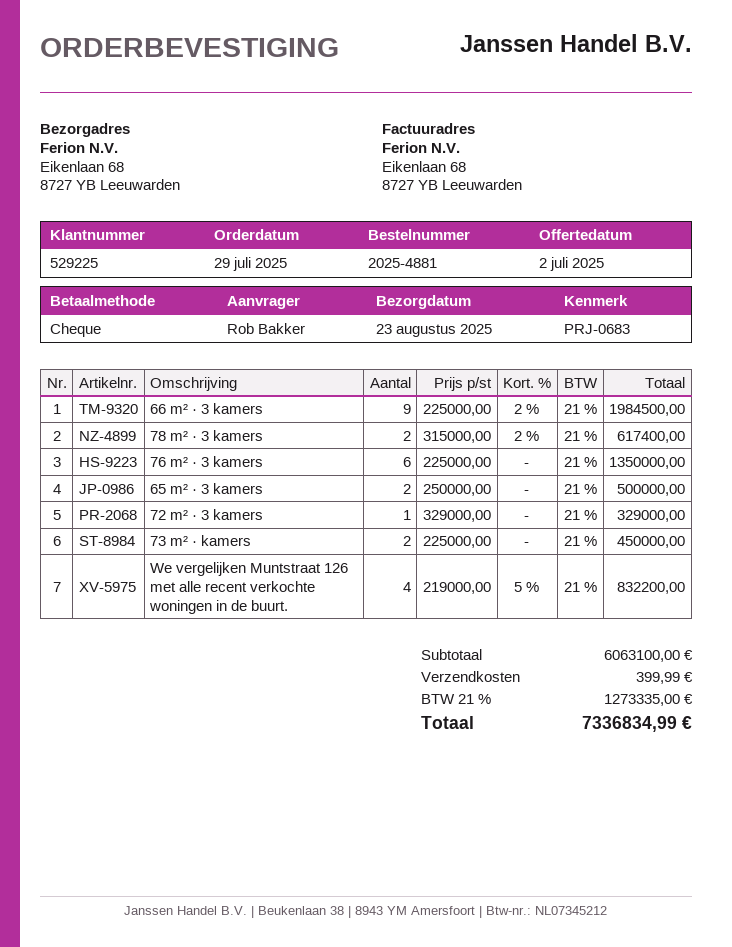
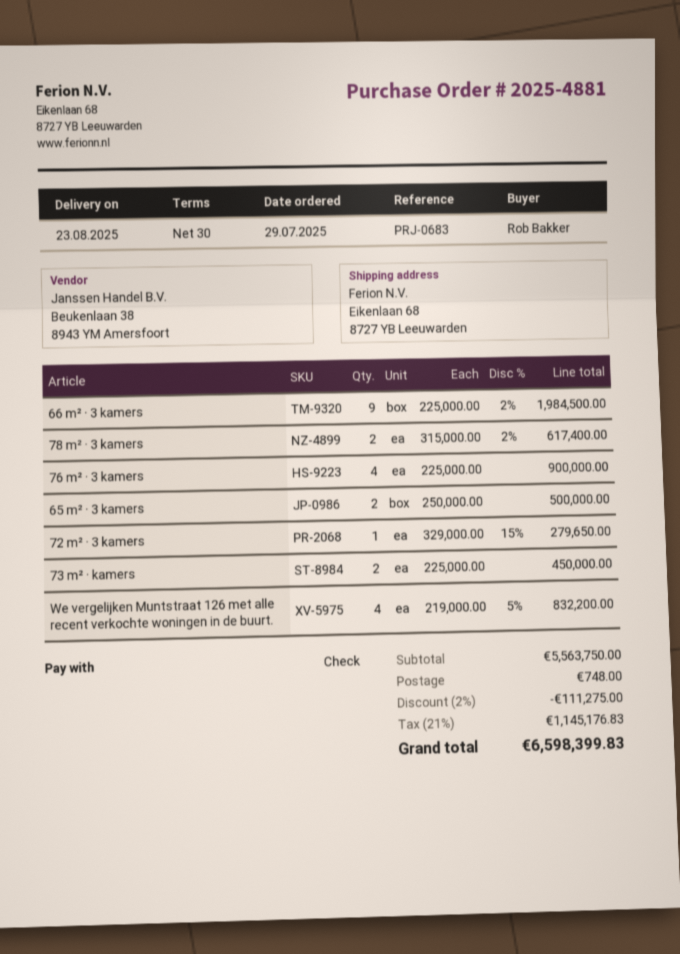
76 m² · 3 kamers: 6 x 225000.00 = 1350000.00 -> 4 x 225000.00 = 900000.00
72 m² · 3 kamers: 1 x 329000.00 = 329000.00 -> 1 x 329000.00 - 15% = 279650.00
subtotal: 6063100.00 -> 5563750.00
discount: none -> 2% = 111275.00
shipping: 399.99 -> 748.00
tax: 21% = 1273335.00 -> 21% = 1145176.83
total: 7336834.99 -> 6598399.83

